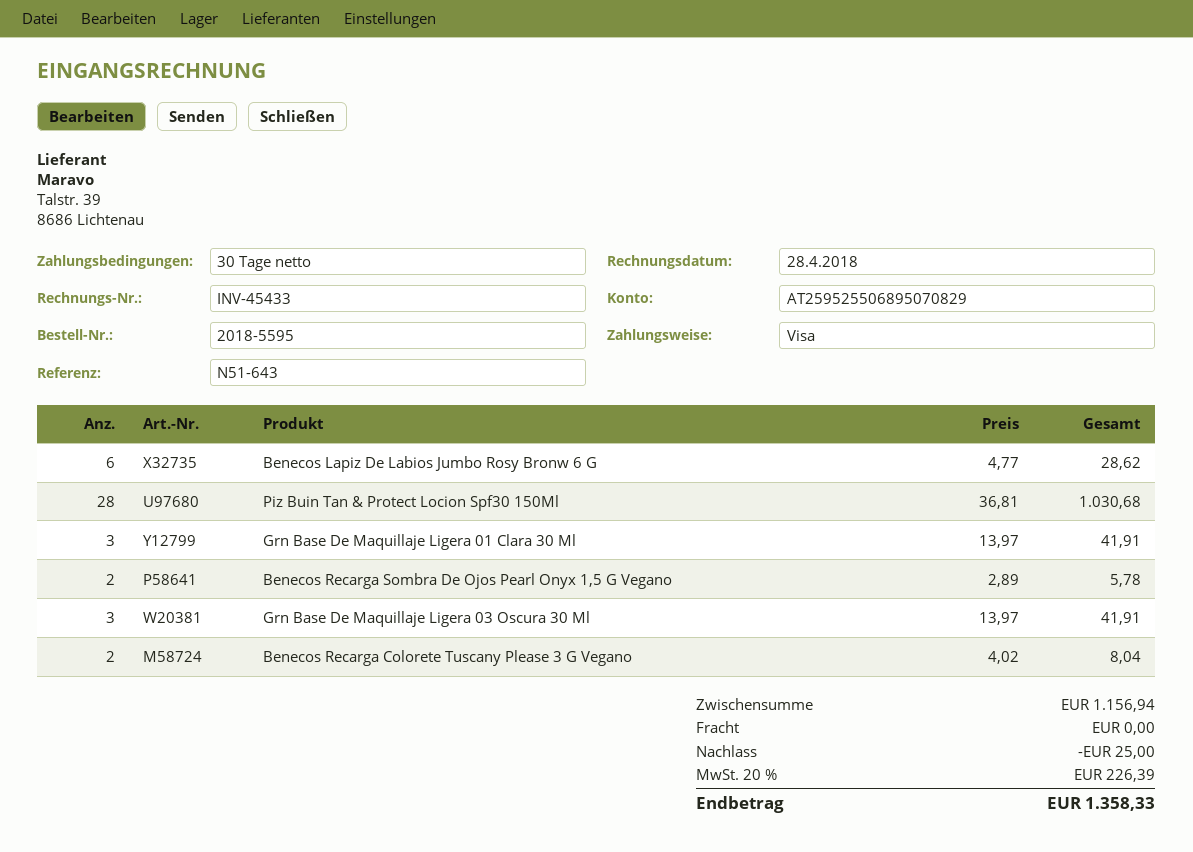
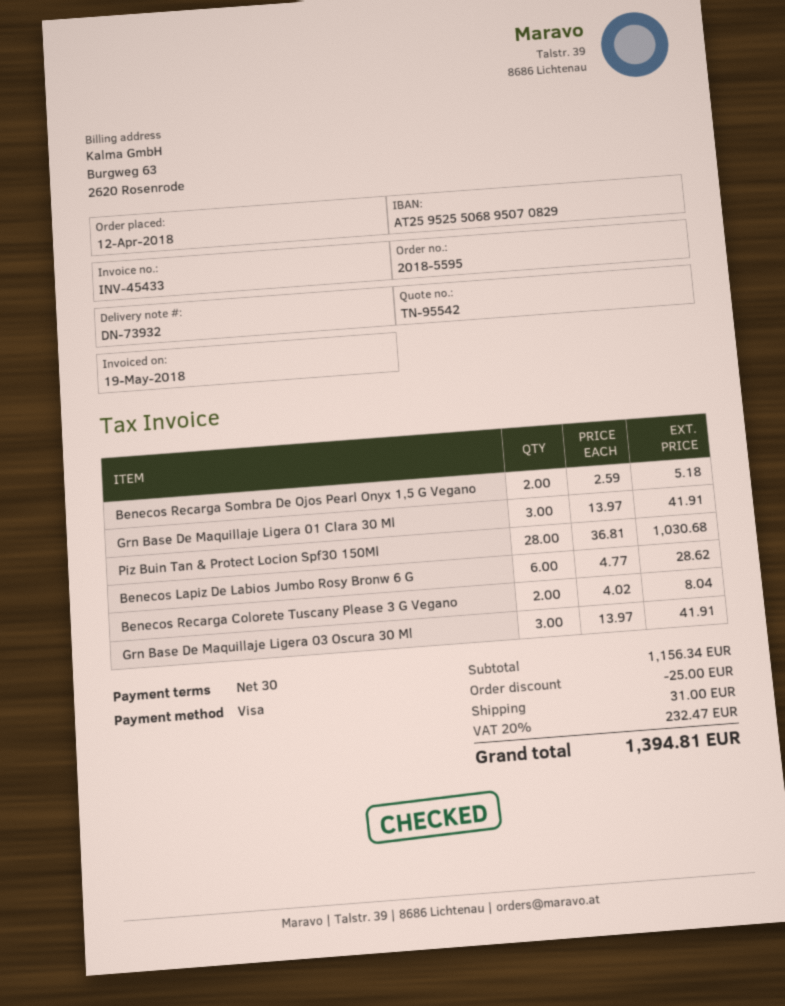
invoice date: 2018-04-28 -> 2018-05-19
Benecos Recarga Sombra De Ojos Pearl Onyx 1,5 G Vegano: 2 x 2.89 = 5.78 -> 2 x 2.59 = 5.18
subtotal: 1156.94 -> 1156.34
shipping: 0.00 -> 31.00
tax: 20% = 226.39 -> 20% = 232.47
total: 1358.33 -> 1394.81

